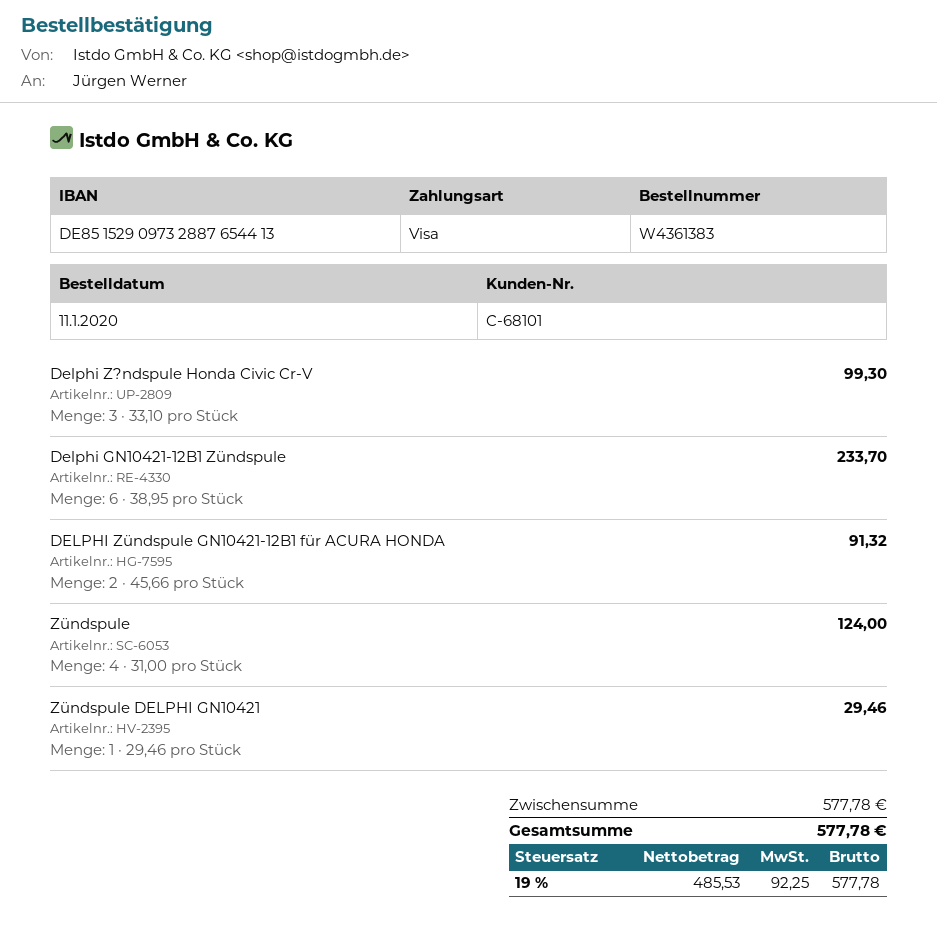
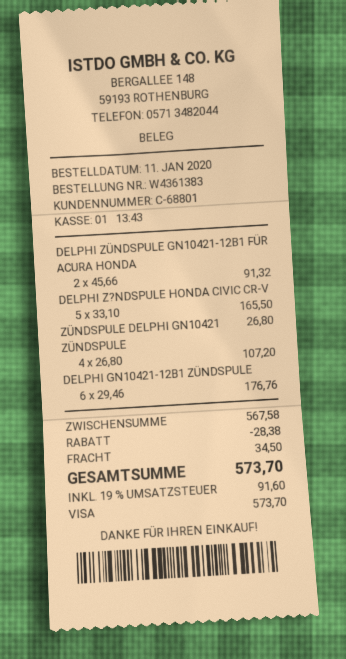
customer number: C-68101 -> C-68801
Delphi Z?ndspule Honda Civic Cr-V: 3 x 33.10 = 99.30 -> 5 x 33.10 = 165.50
Delphi GN10421-12B1 Zündspule: 6 x 38.95 = 233.70 -> 6 x 29.46 = 176.76
Zündspule: 4 x 31.00 = 124.00 -> 4 x 26.80 = 107.20
Zündspule DELPHI GN10421: 1 x 29.46 = 29.46 -> 1 x 26.80 = 26.80
subtotal: 577.78 -> 567.58
discount: none -> 28.38
shipping: none -> 34.50
tax: 19% = 92.25 -> 19% = 91.60
total: 577.78 -> 573.70

